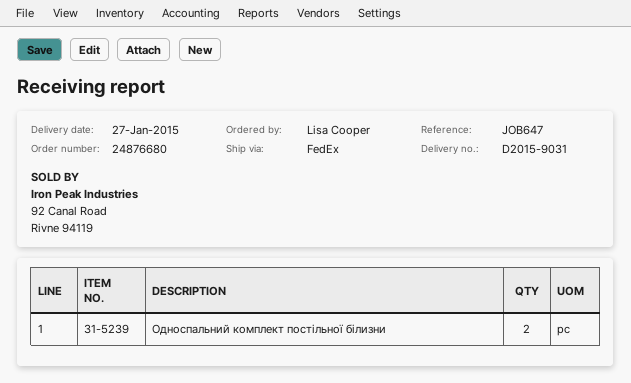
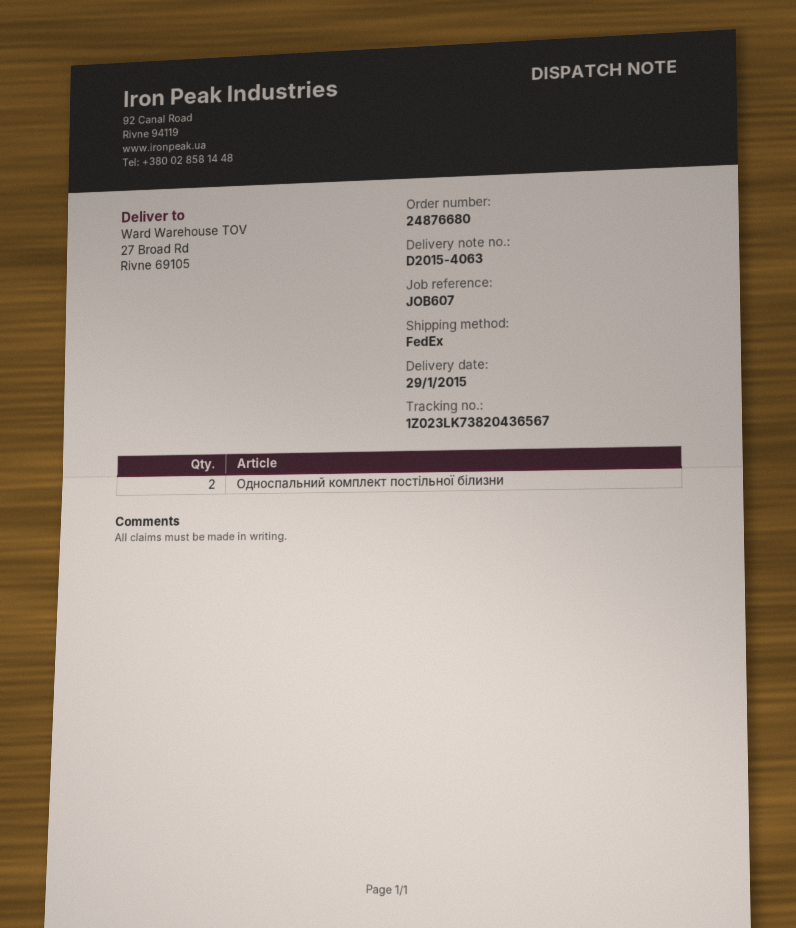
delivery note number: D2015-9031 -> D2015-4063
delivery date: 2015-01-27 -> 2015-01-29
reference: JOB647 -> JOB607

